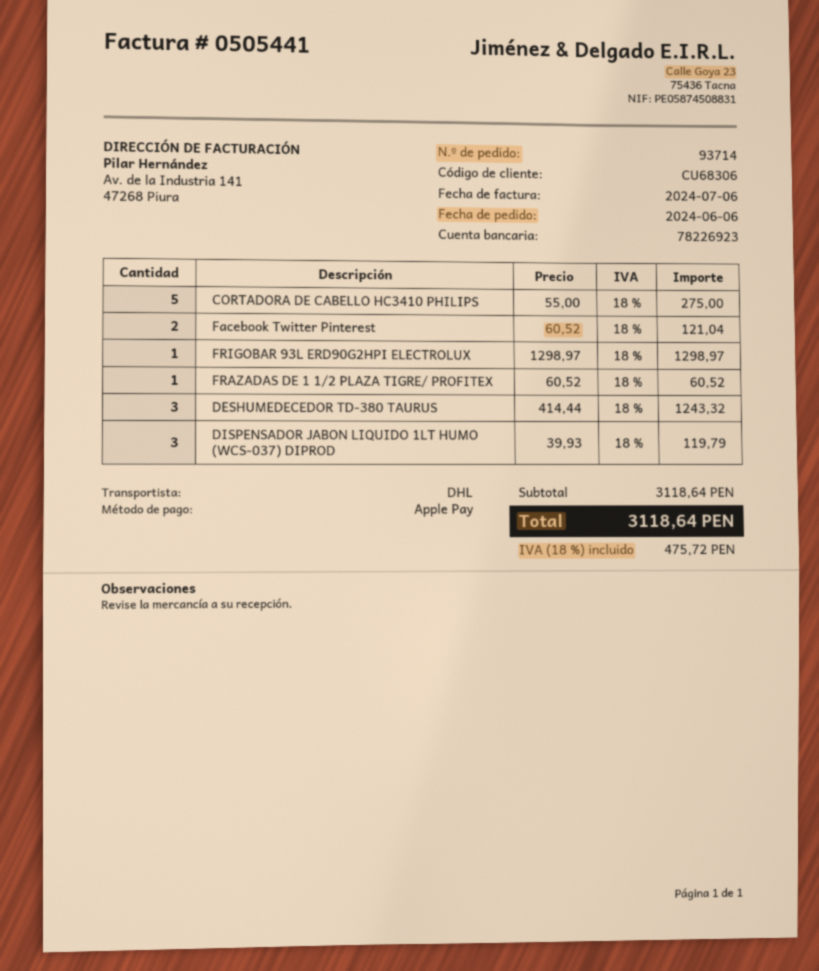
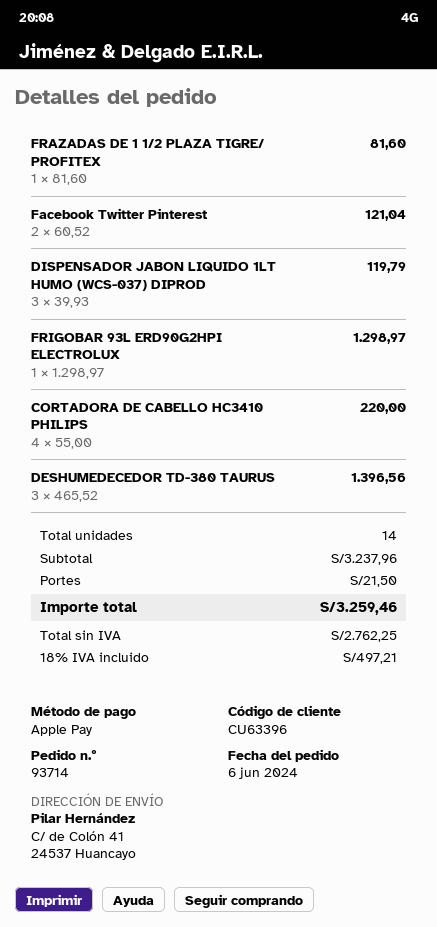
customer number: CU68306 -> CU63396
CORTADORA DE CABELLO HC3410 PHILIPS: 5 x 55.00 = 275.00 -> 4 x 55.00 = 220.00
FRAZADAS DE 1 1/2 PLAZA TIGRE/ PROFITEX: 1 x 60.52 = 60.52 -> 1 x 81.60 = 81.60
DESHUMEDECEDOR TD-380 TAURUS: 3 x 414.44 = 1243.32 -> 3 x 465.52 = 1396.56
subtotal: 3118.64 -> 3237.96
shipping: none -> 21.50
tax: 18% = 475.72 -> 18% = 497.21
total: 3118.64 -> 3259.46

